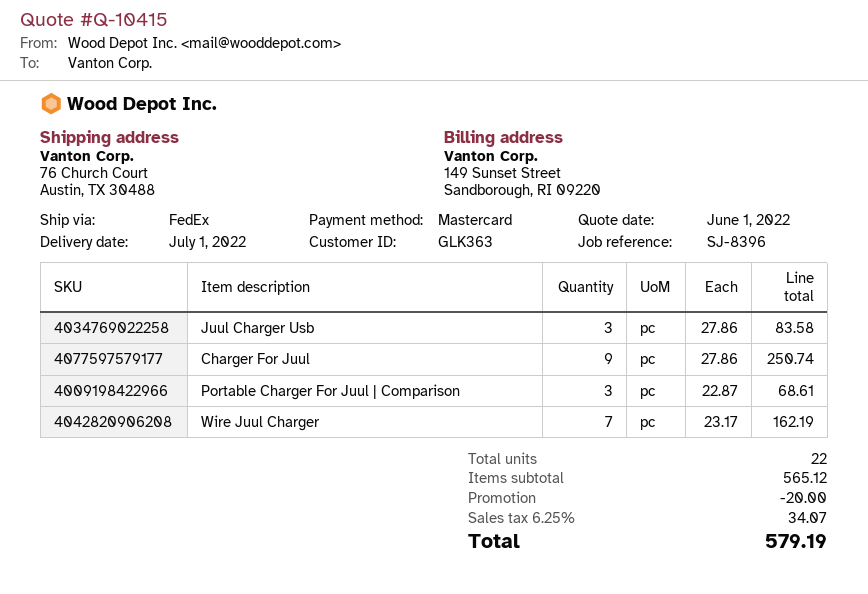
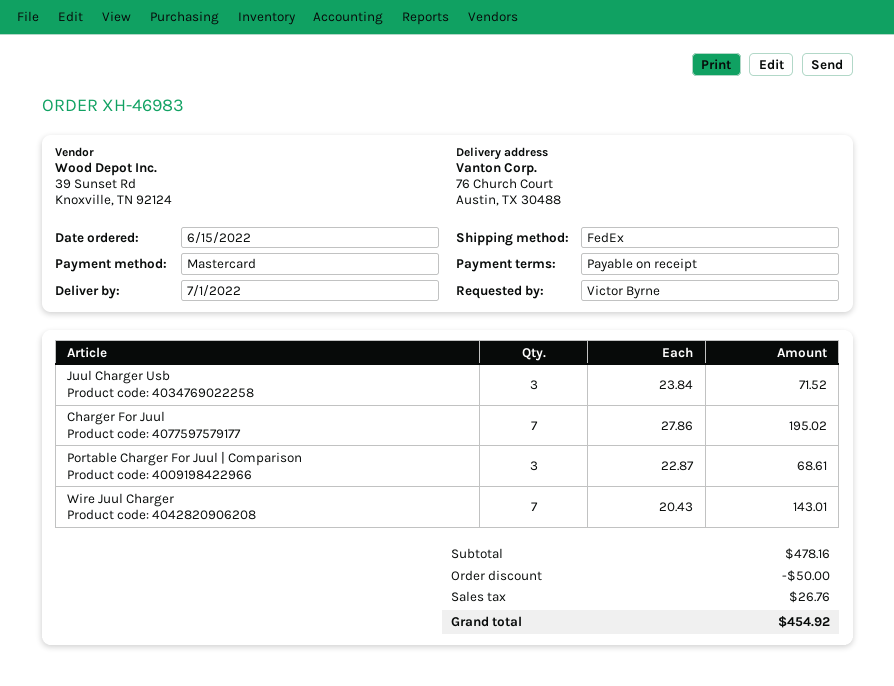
Juul Charger Usb: 3 x 27.86 = 83.58 -> 3 x 23.84 = 71.52
Charger For Juul: 9 x 27.86 = 250.74 -> 7 x 27.86 = 195.02
Wire Juul Charger: 7 x 23.17 = 162.19 -> 7 x 20.43 = 143.01
subtotal: 565.12 -> 478.16
discount: 20.00 -> 50.00
tax: 34.07 -> 26.76
total: 579.19 -> 454.92

